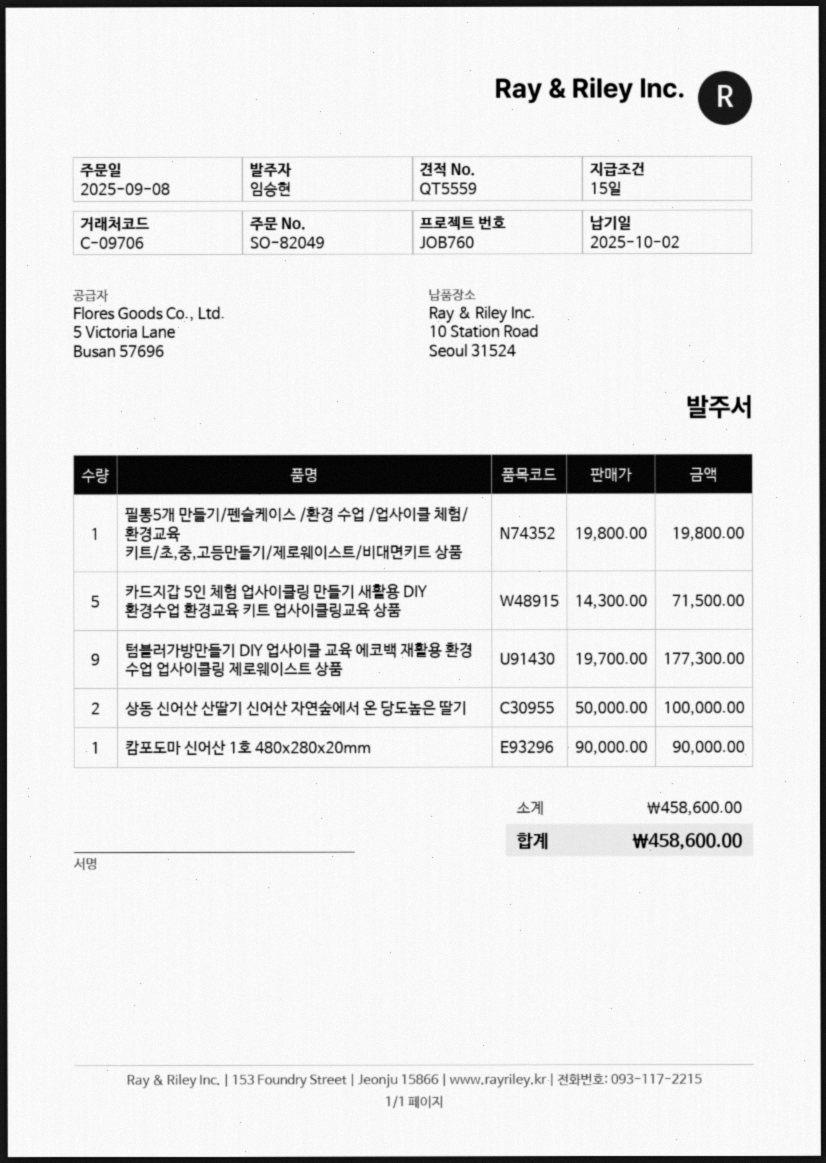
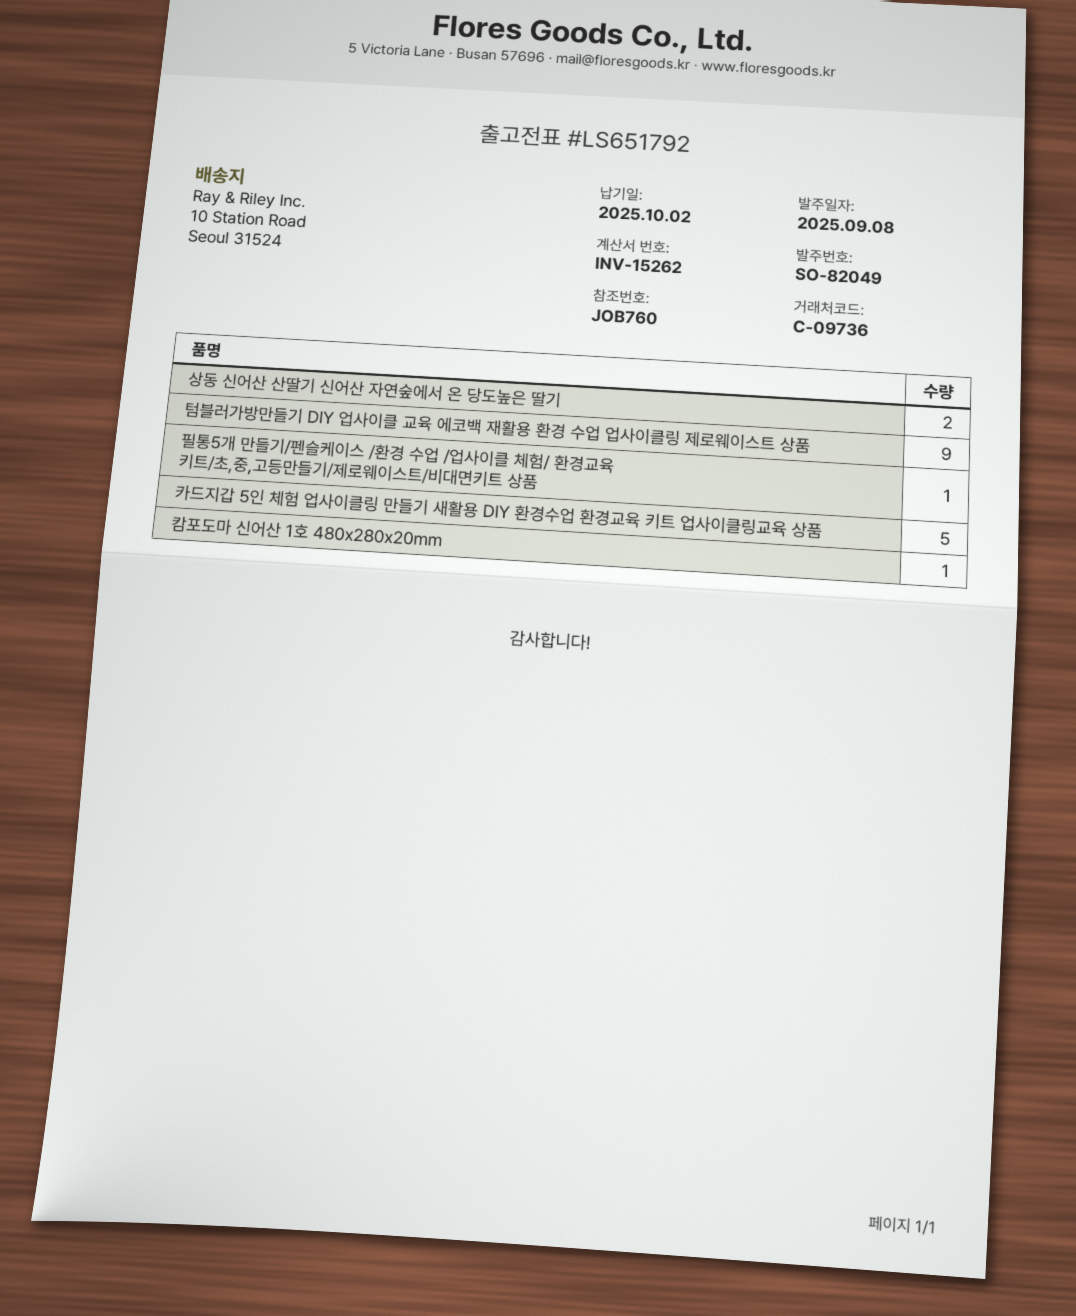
customer number: C-09706 -> C-09736

